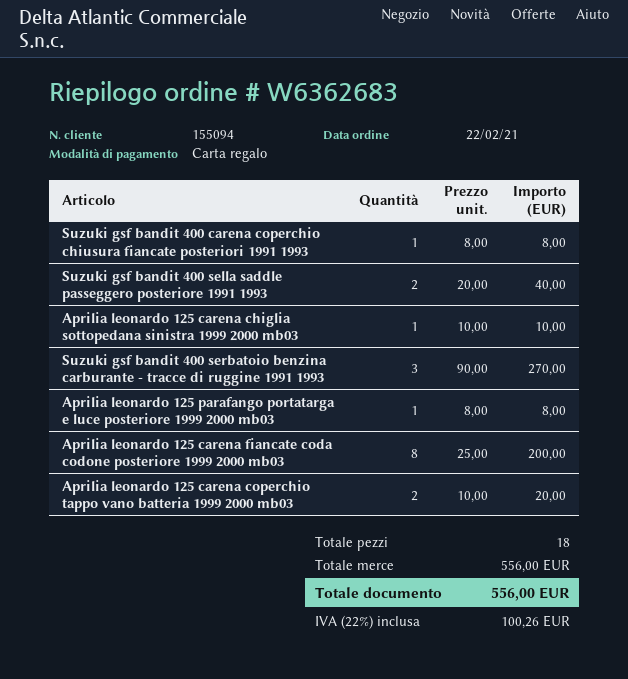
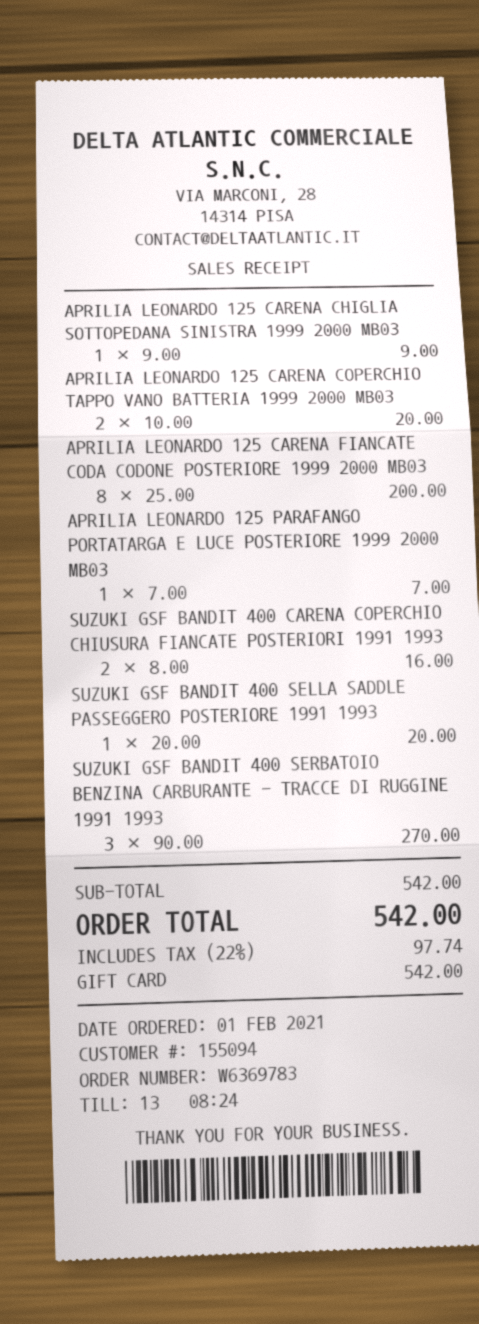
order number: W6362683 -> W6369783
order date: 2021-02-22 -> 2021-02-01
Suzuki gsf bandit 400 carena coperchio chiusura fiancate posteriori 1991 1993: 1 x 8.00 = 8.00 -> 2 x 8.00 = 16.00
Suzuki gsf bandit 400 sella saddle passeggero posteriore 1991 1993: 2 x 20.00 = 40.00 -> 1 x 20.00 = 20.00
Aprilia leonardo 125 carena chiglia sottopedana sinistra 1999 2000 mb03: 1 x 10.00 = 10.00 -> 1 x 9.00 = 9.00
Aprilia leonardo 125 parafango portatarga e luce posteriore 1999 2000 mb03: 1 x 8.00 = 8.00 -> 1 x 7.00 = 7.00
subtotal: 556.00 -> 542.00
tax: 22% = 100.26 -> 22% = 97.74
total: 556.00 -> 542.00

